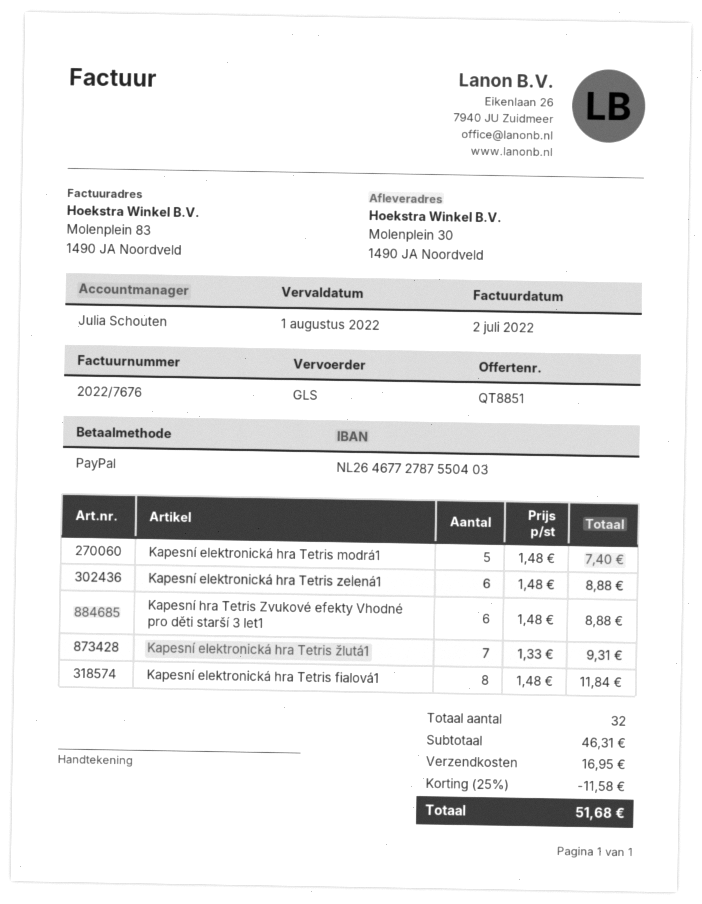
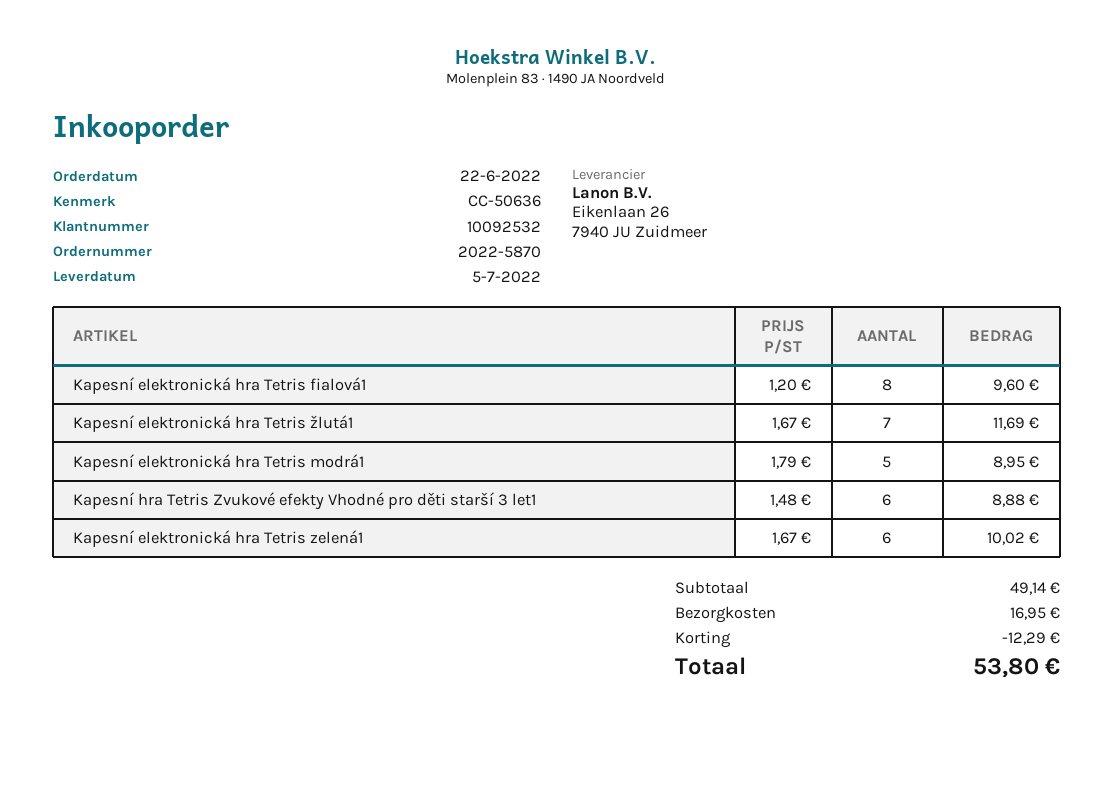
Kapesní elektronická hra Tetris modrá1: 5 x 1.48 = 7.40 -> 5 x 1.79 = 8.95
Kapesní elektronická hra Tetris zelená1: 6 x 1.48 = 8.88 -> 6 x 1.67 = 10.02
Kapesní elektronická hra Tetris žlutá1: 7 x 1.33 = 9.31 -> 7 x 1.67 = 11.69
Kapesní elektronická hra Tetris fialová1: 8 x 1.48 = 11.84 -> 8 x 1.20 = 9.60
subtotal: 46.31 -> 49.14
discount: 11.58 -> 12.29
total: 51.68 -> 53.80

